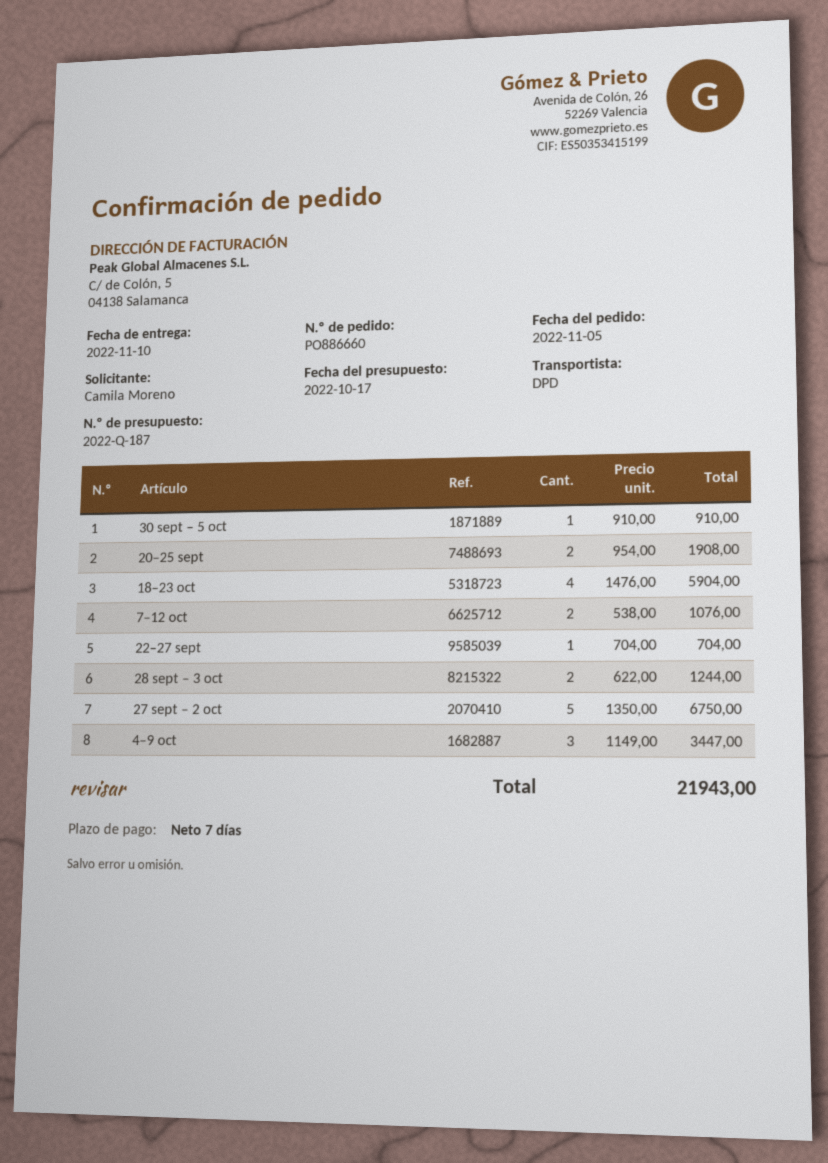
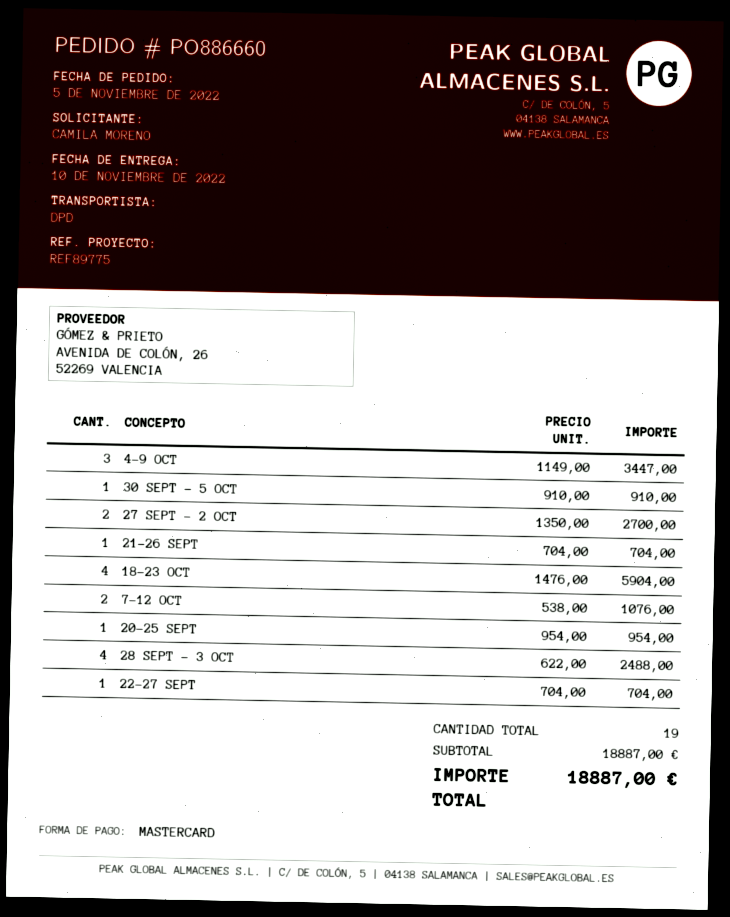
20–25 sept: 2 x 954.00 = 1908.00 -> 1 x 954.00 = 954.00
28 sept – 3 oct: 2 x 622.00 = 1244.00 -> 4 x 622.00 = 2488.00
27 sept – 2 oct: 5 x 1350.00 = 6750.00 -> 2 x 1350.00 = 2700.00
21–26 SEPT: none -> 1 x 704.00 = 704.00
total: 21943.00 -> 18887.00

